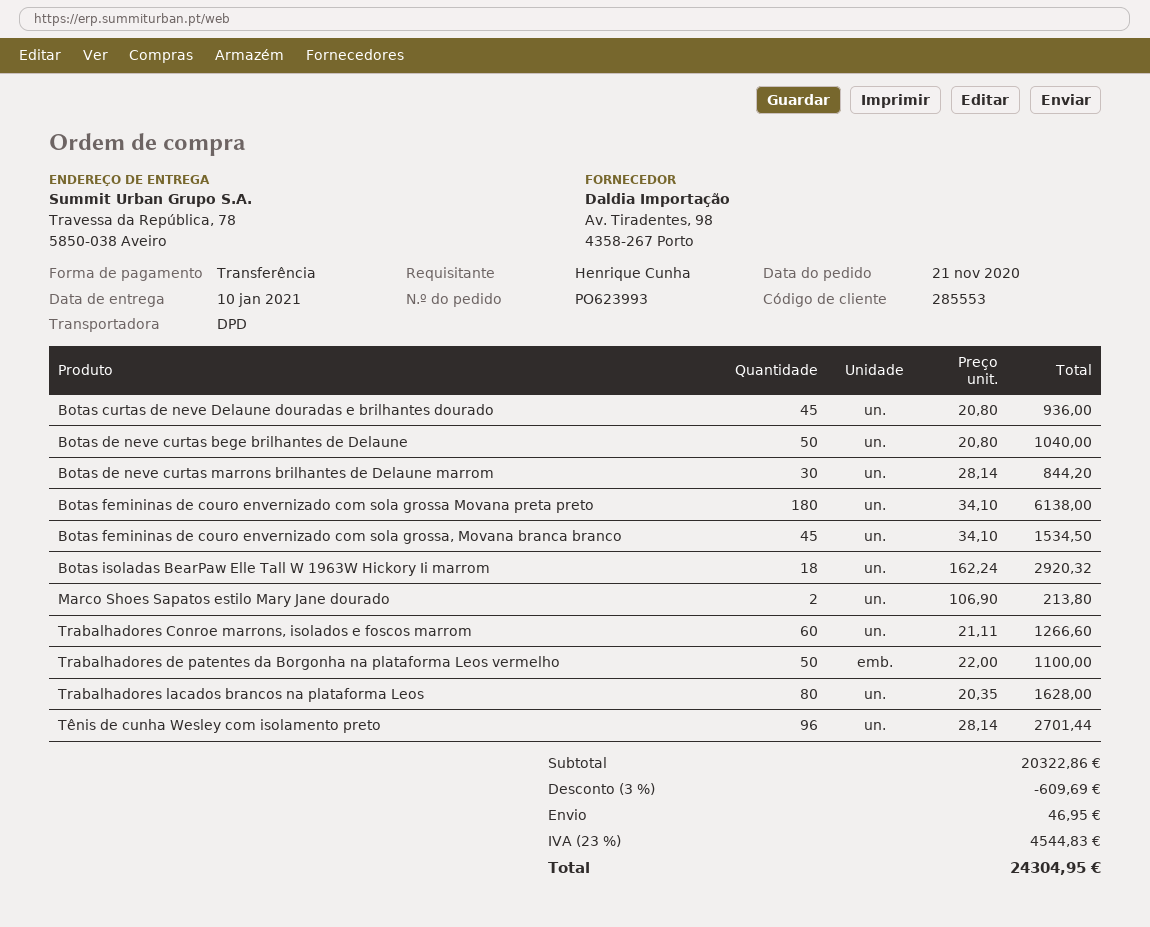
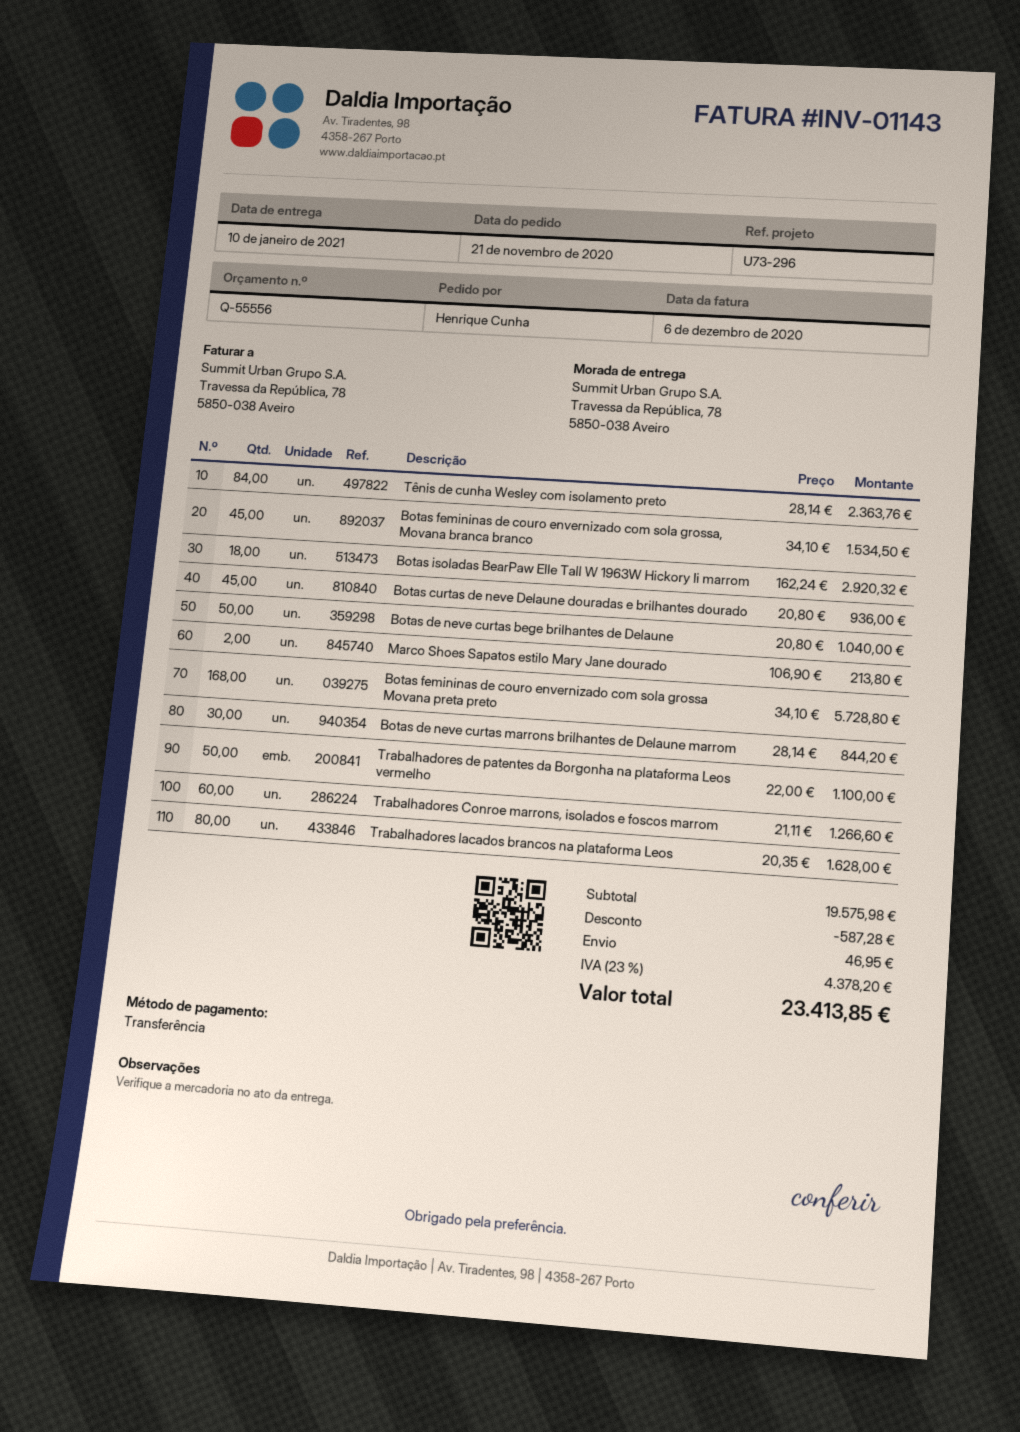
Botas femininas de couro envernizado com sola grossa Movana preta preto: 180 x 34.10 = 6138.00 -> 168 x 34.10 = 5728.80
Tênis de cunha Wesley com isolamento preto: 96 x 28.14 = 2701.44 -> 84 x 28.14 = 2363.76
subtotal: 20322.86 -> 19575.98
discount: 609.69 -> 587.28
tax: 23% = 4544.83 -> 23% = 4378.20
total: 24304.95 -> 23413.85

